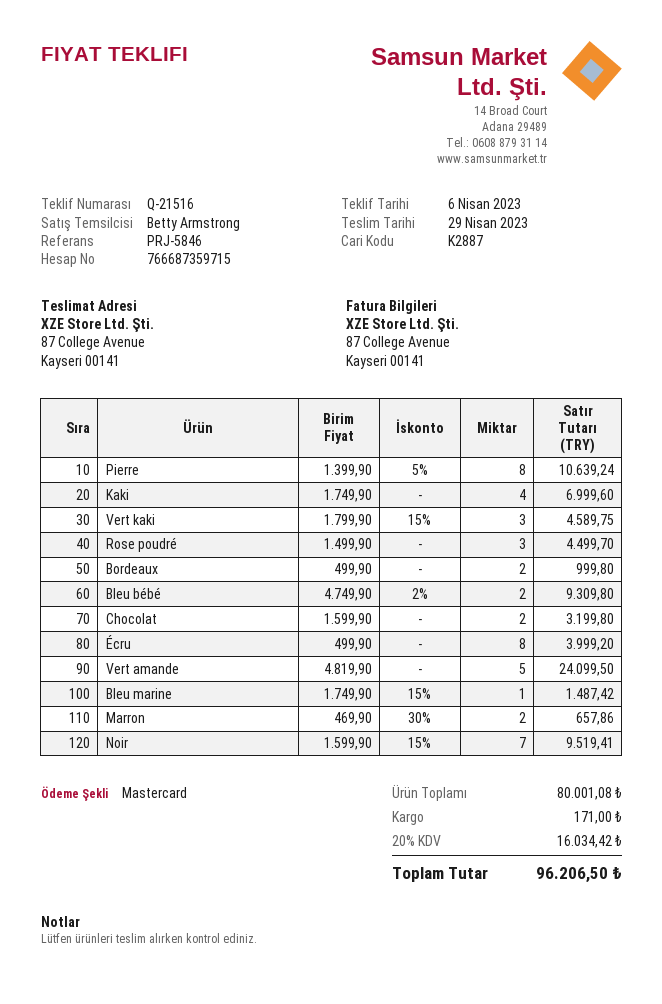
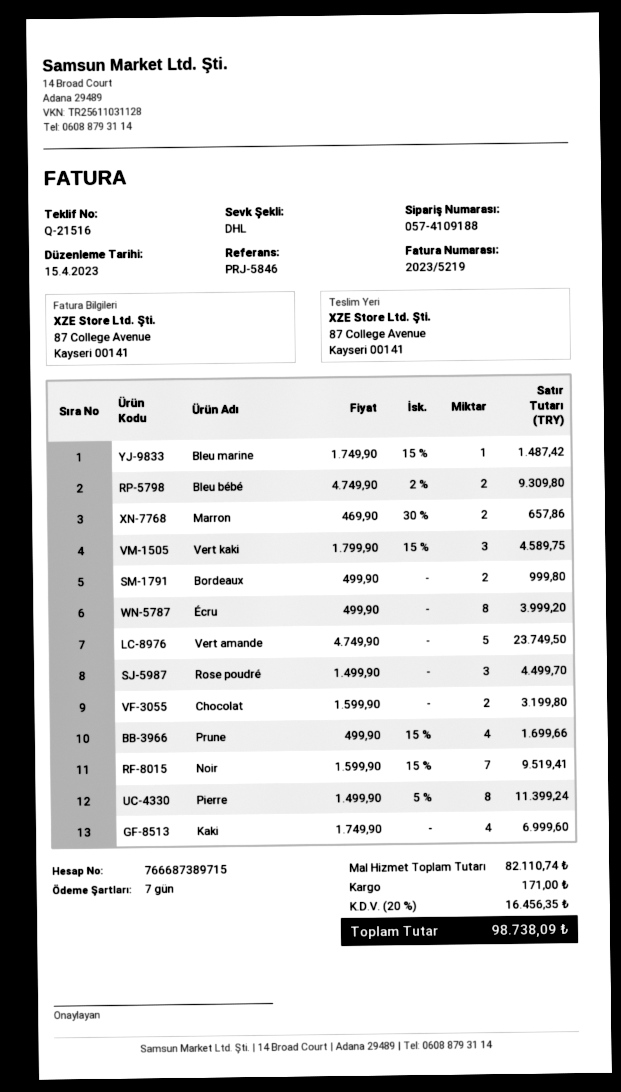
bank account: 766687359715 -> 766687389715
Pierre: 8 x 1399.90 - 5% = 10639.24 -> 8 x 1499.90 - 5% = 11399.24
Vert amande: 5 x 4819.90 = 24099.50 -> 5 x 4749.90 = 23749.50
Prune: none -> 4 x 499.90 - 15% = 1699.66
subtotal: 80001.08 -> 82110.74
tax: 20% = 16034.42 -> 20% = 16456.35
total: 96206.50 -> 98738.09

